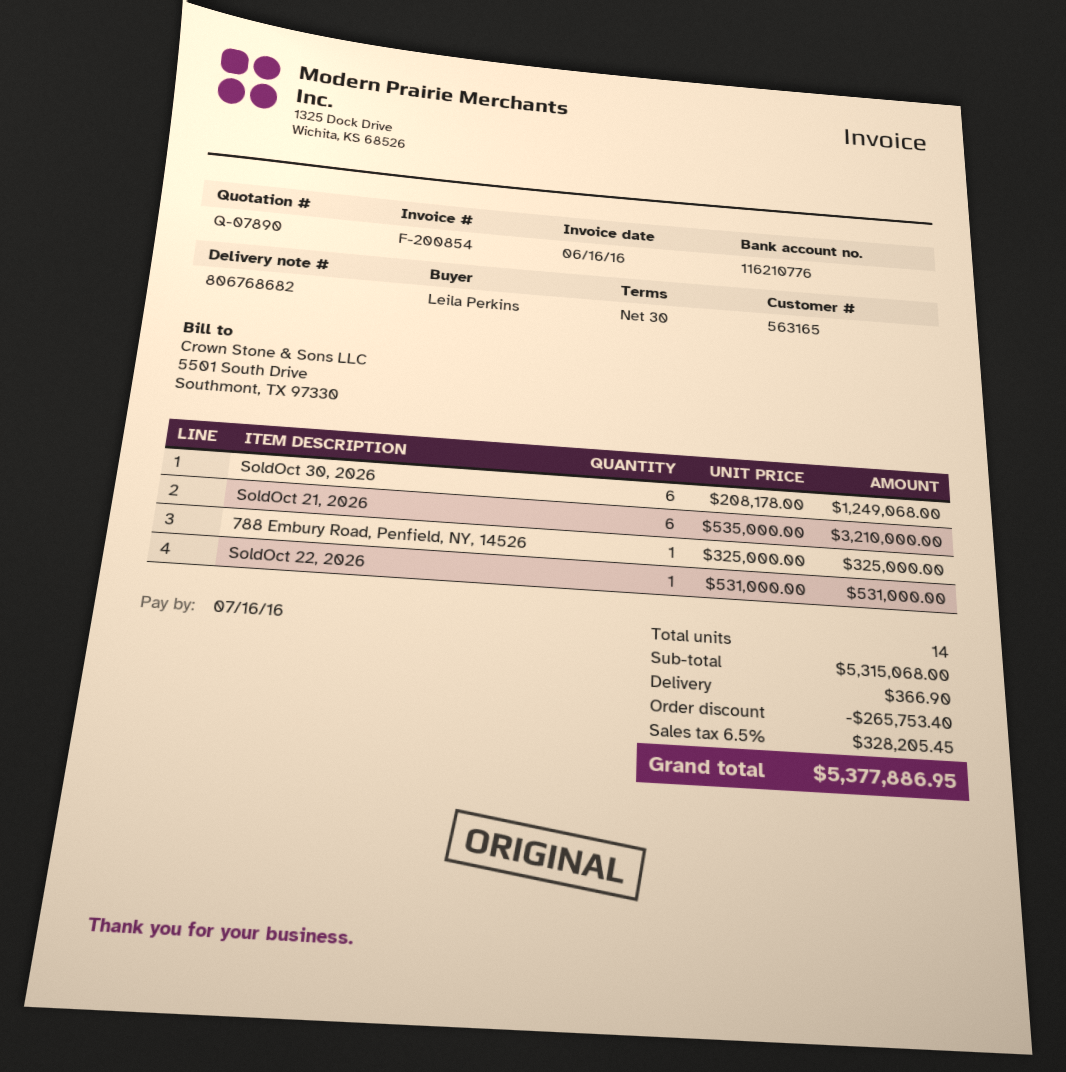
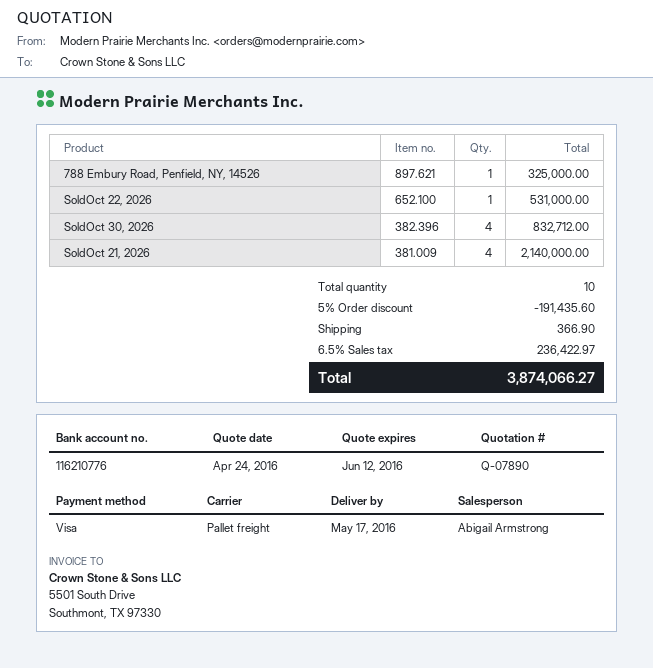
SoldOct 30, 2026: 6 for 1249068.00 -> 4 for 832712.00
SoldOct 21, 2026: 6 for 3210000.00 -> 4 for 2140000.00
total quantity: 14 -> 10
discount: 265753.40 -> 191435.60
tax: 6.5% = 328205.45 -> 6.5% = 236422.97
total: 5377886.95 -> 3874066.27

